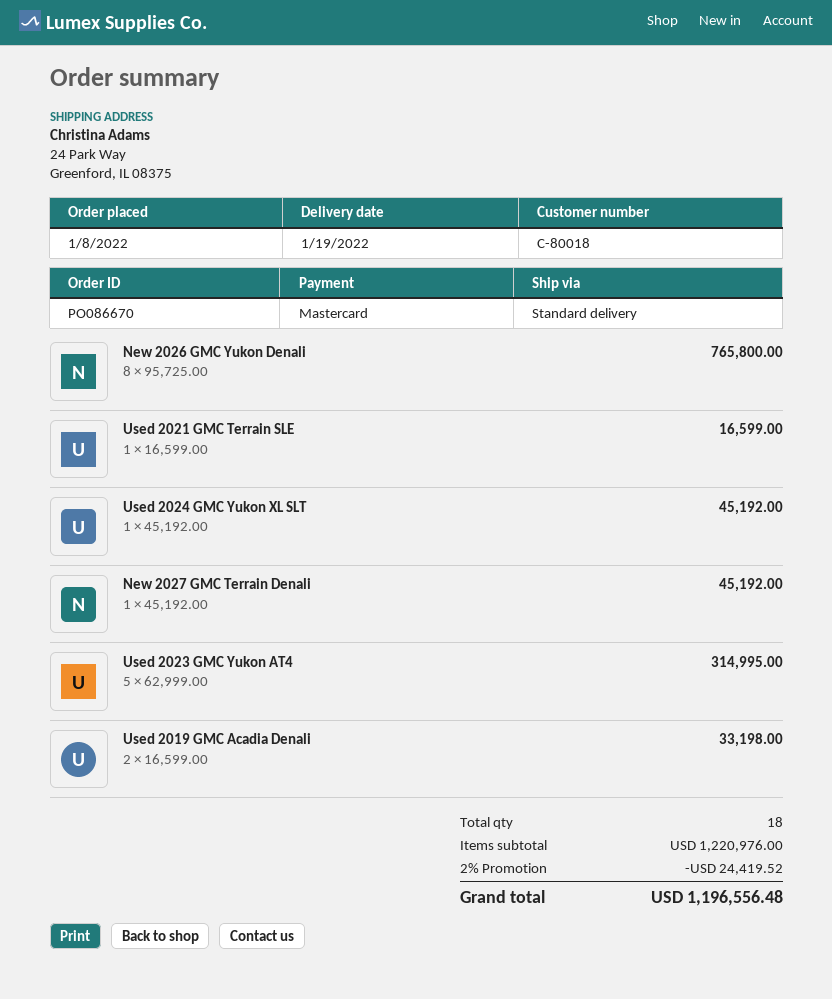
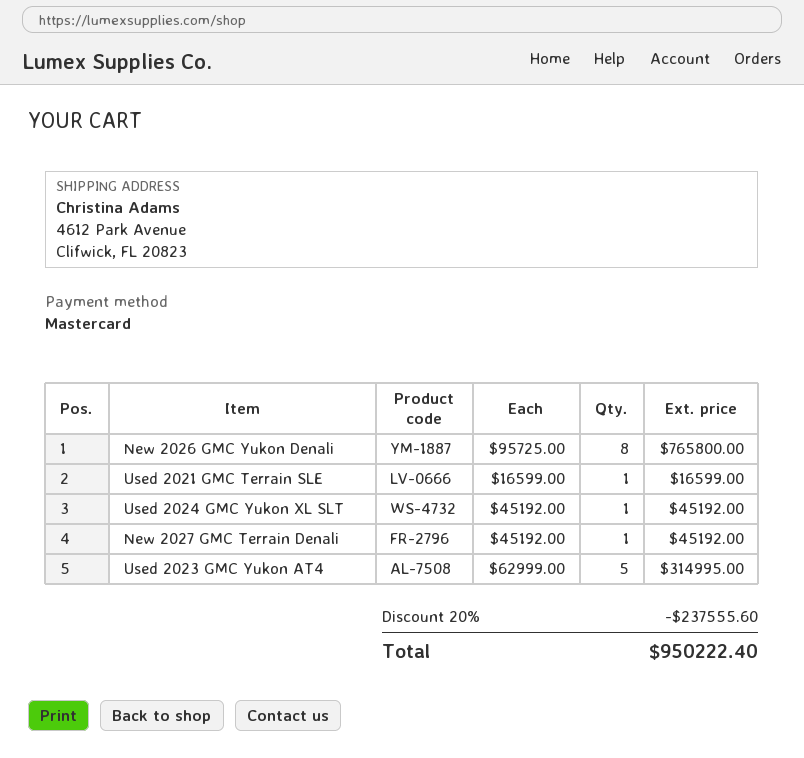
ship to: 24 Park Way, Greenford, IL 08375 -> 4612 Park Avenue, Clifwick, FL 20823
Used 2019 GMC Acadia Denali: 2 x 16599.00 = 33198.00 -> none
discount: 2% = 24419.52 -> 20% = 237555.60
total: 1196556.48 -> 950222.40

